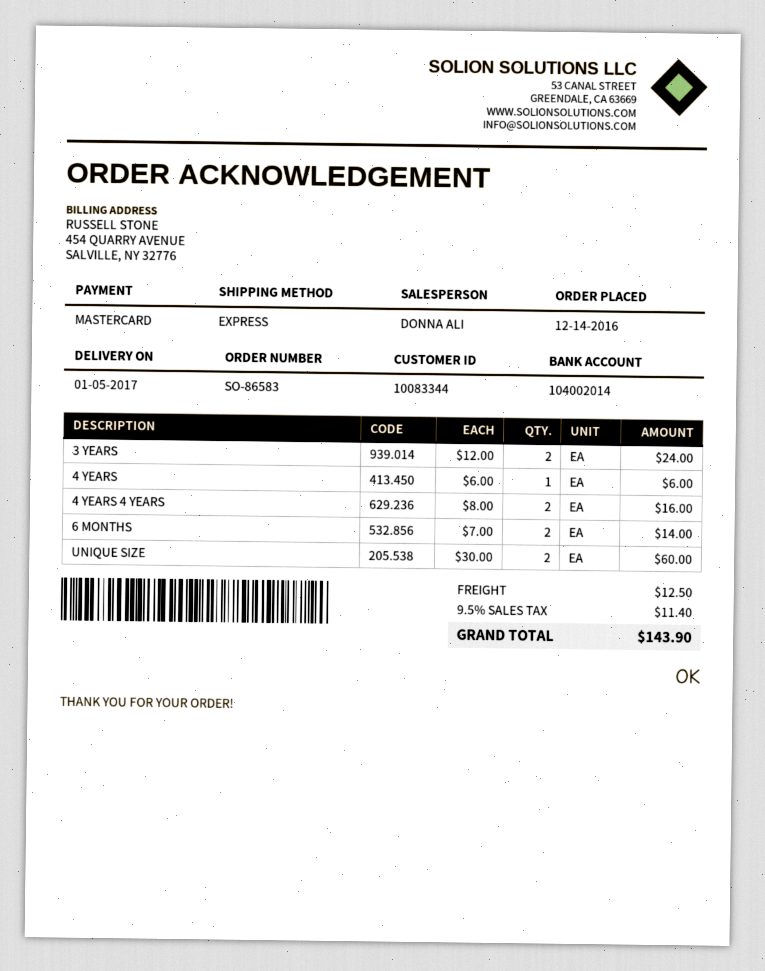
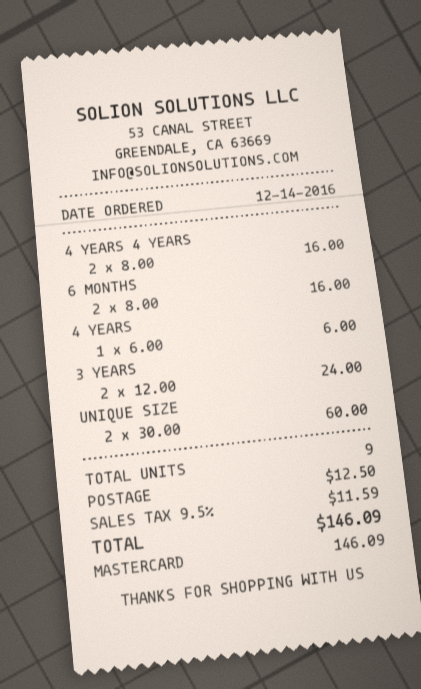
6 MONTHS: 2 x 7.00 = 14.00 -> 2 x 8.00 = 16.00
tax: 9.5% = 11.40 -> 9.5% = 11.59
total: 143.90 -> 146.09

